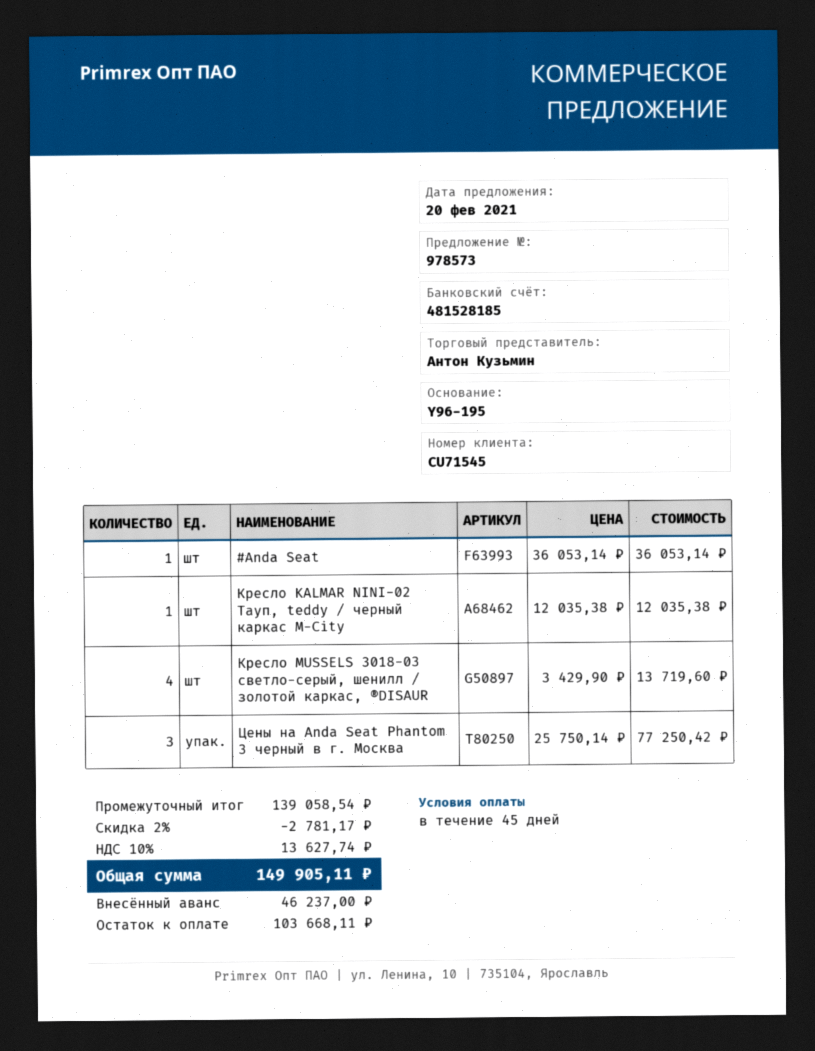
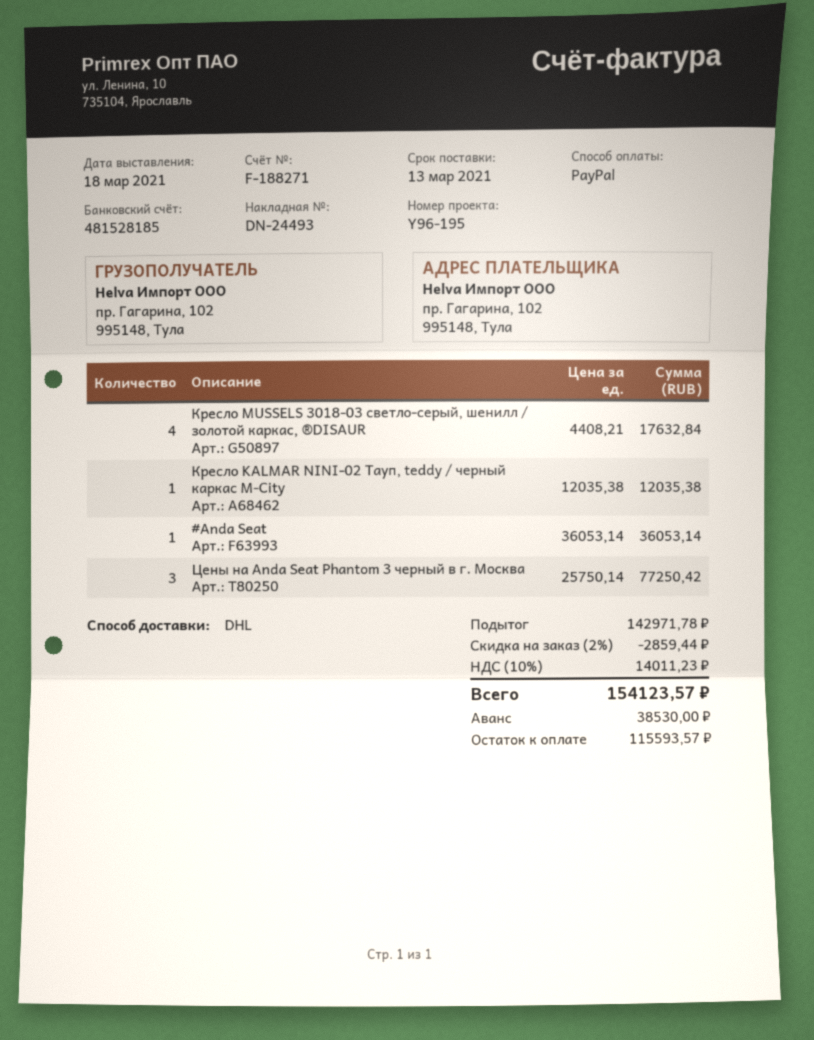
Кресло MUSSELS 3018-03 светло-серый, шенилл / золотой каркас, ®DISAUR: 4 x 3429.90 = 13719.60 -> 4 x 4408.21 = 17632.84
subtotal: 139058.54 -> 142971.78
discount: 2% = 2781.17 -> 2% = 2859.44
tax: 10% = 13627.74 -> 10% = 14011.23
total: 149905.11 -> 154123.57
deposit: 46237.00 -> 38530.00
balance: 103668.11 -> 115593.57

